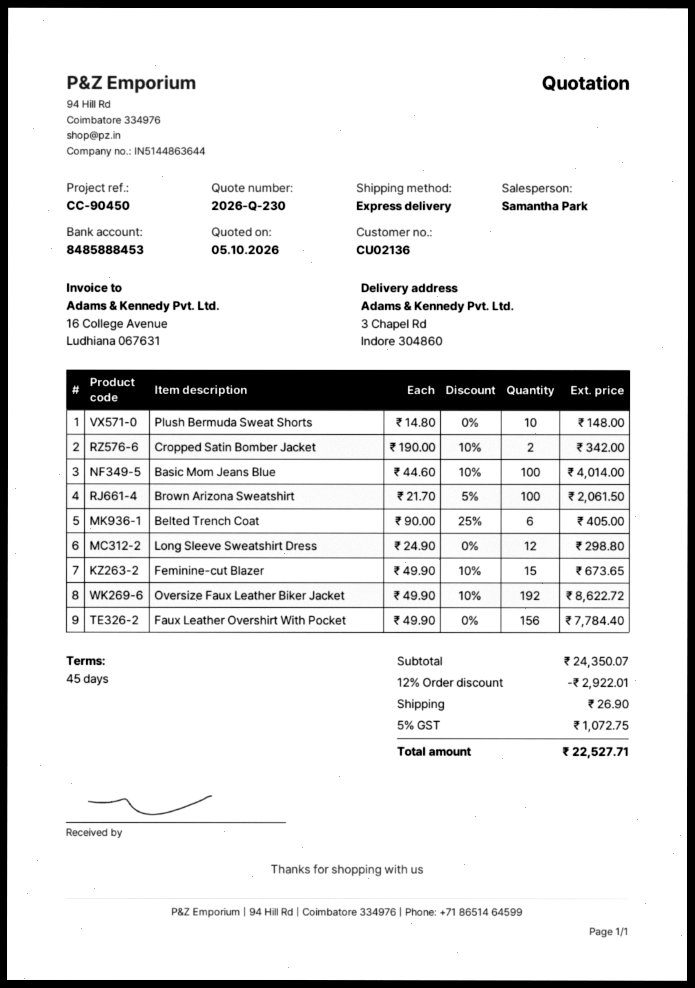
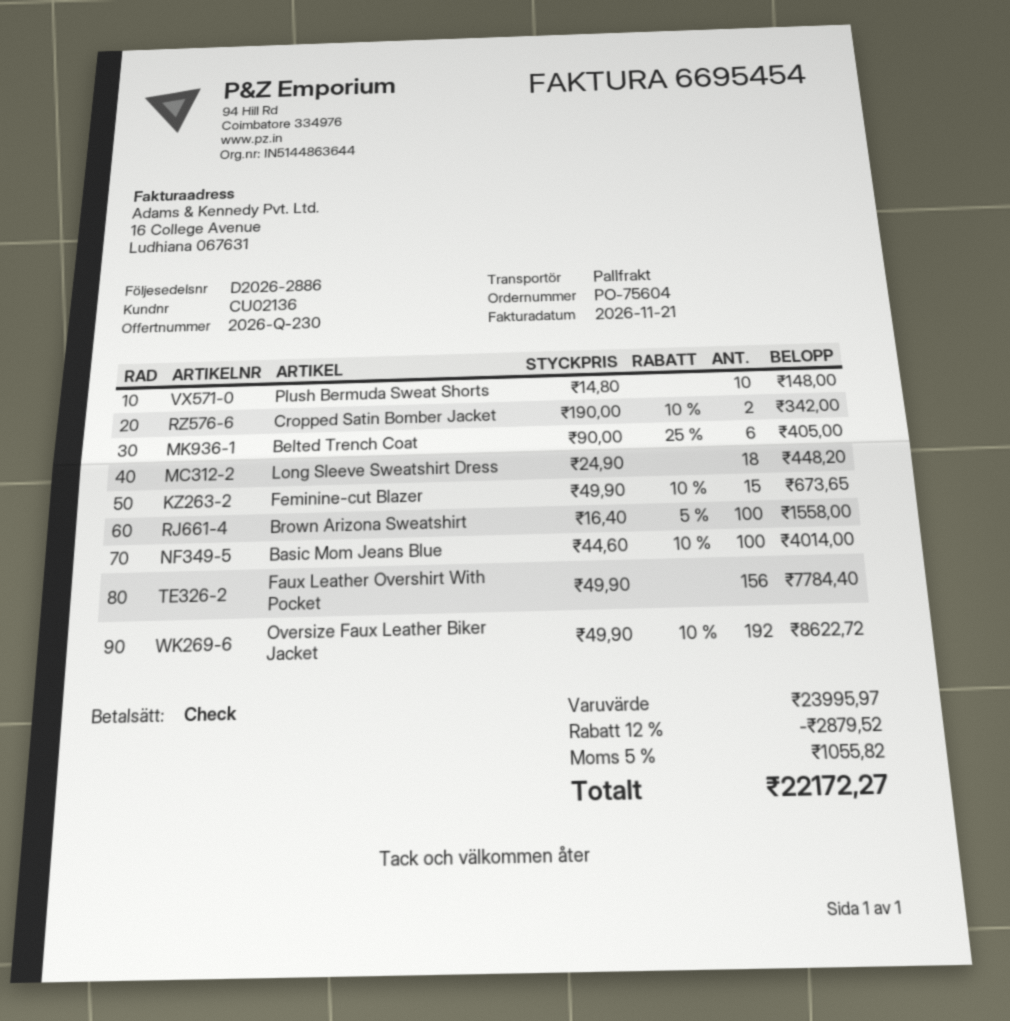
shipping method: express -> pallet freight
Brown Arizona Sweatshirt: 100 x 21.70 - 5% = 2061.50 -> 100 x 16.40 - 5% = 1558.00
Long Sleeve Sweatshirt Dress: 12 x 24.90 = 298.80 -> 18 x 24.90 = 448.20
subtotal: 24350.07 -> 23995.97
discount: 12% = 2922.01 -> 12% = 2879.52
shipping: 26.90 -> none
tax: 5% = 1072.75 -> 5% = 1055.82
total: 22527.71 -> 22172.27

